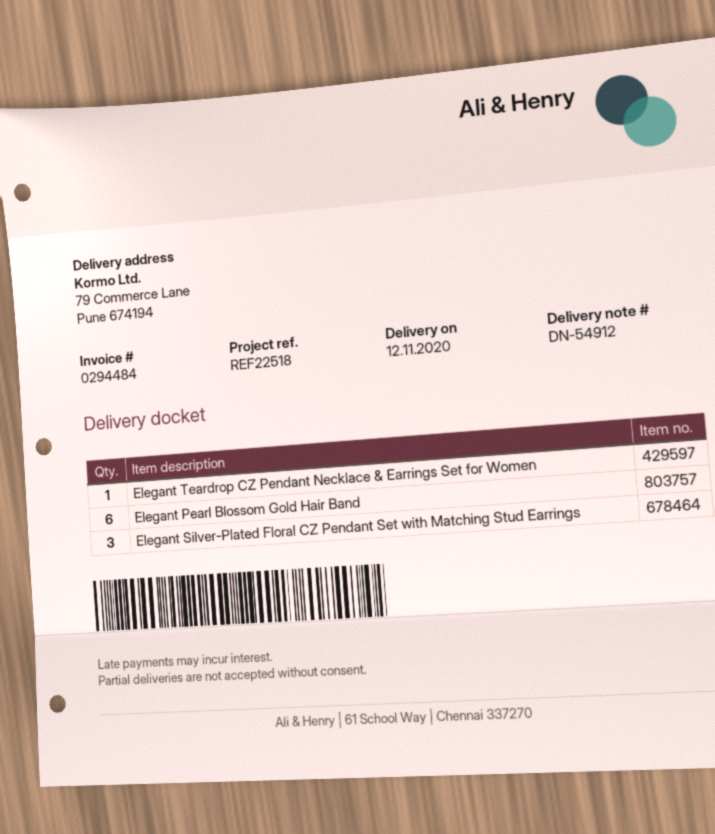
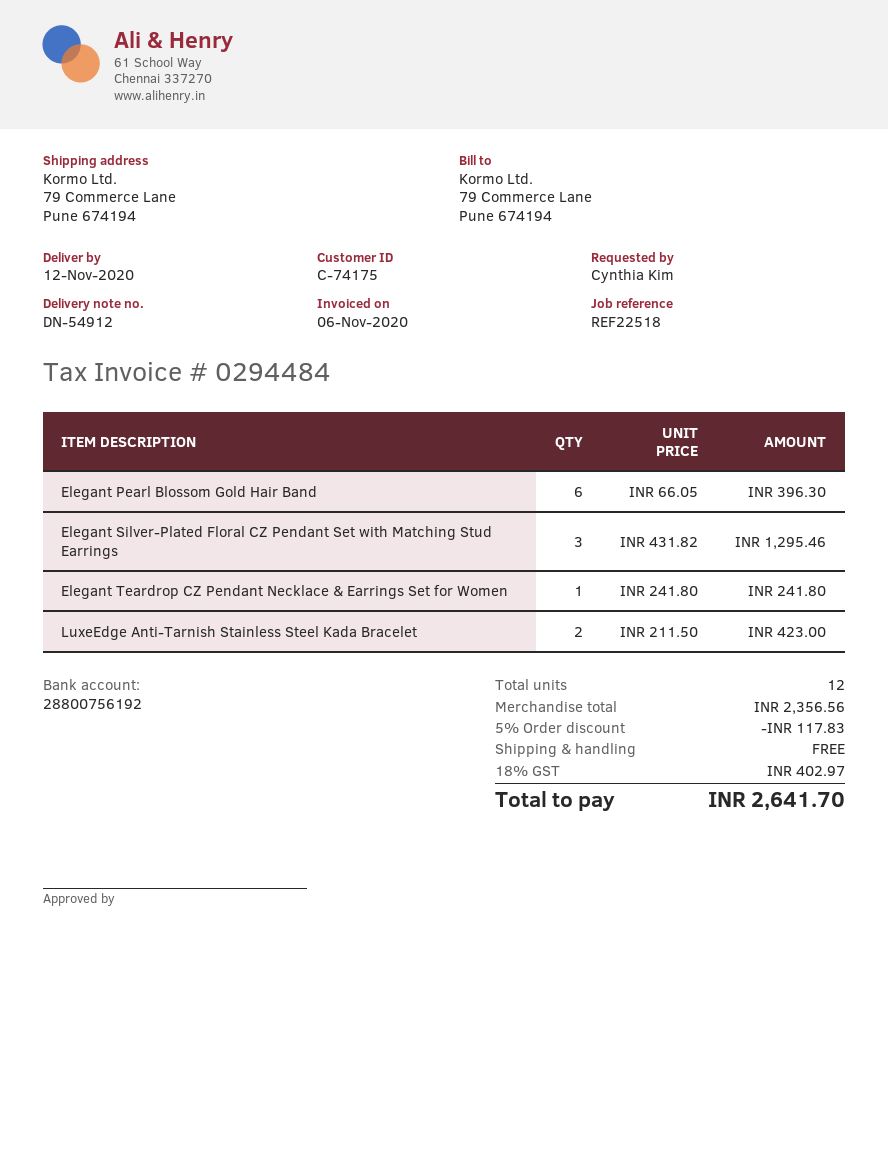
LuxeEdge Anti-Tarnish Stainless Steel Kada Bracelet: none -> 2

